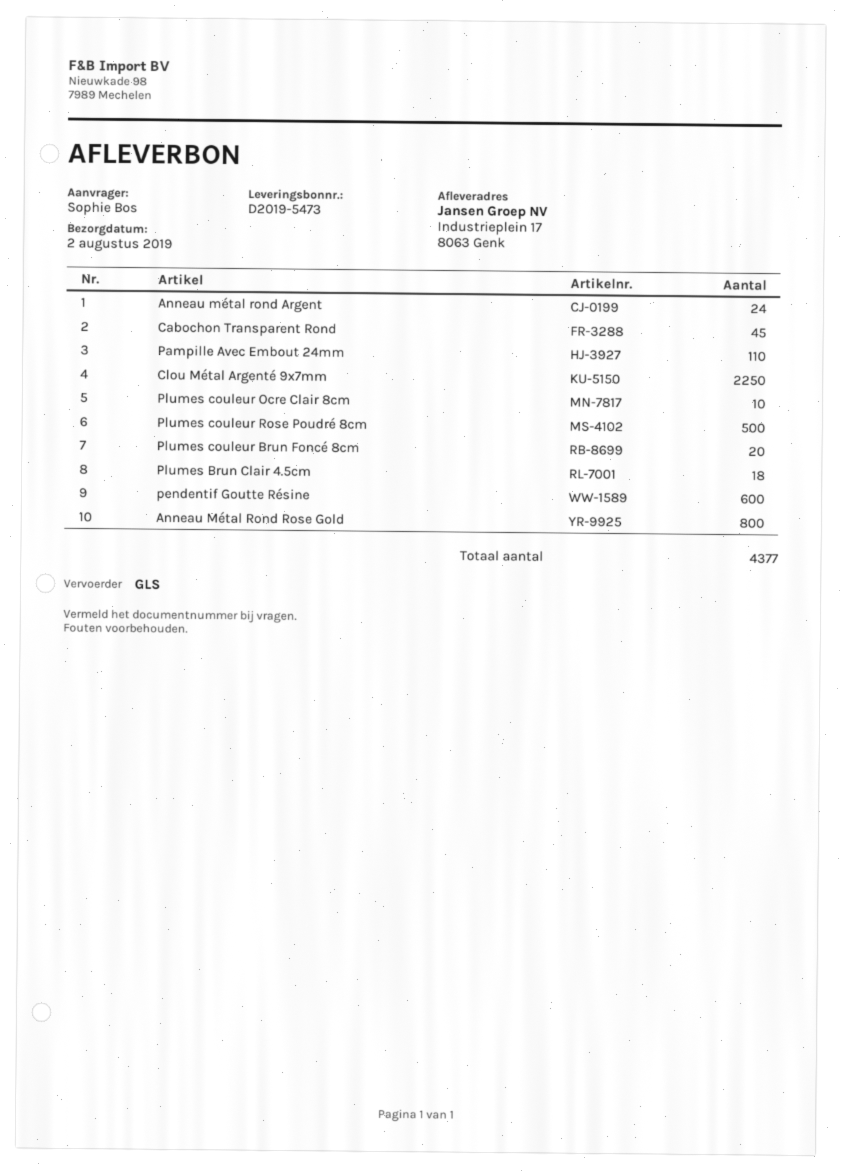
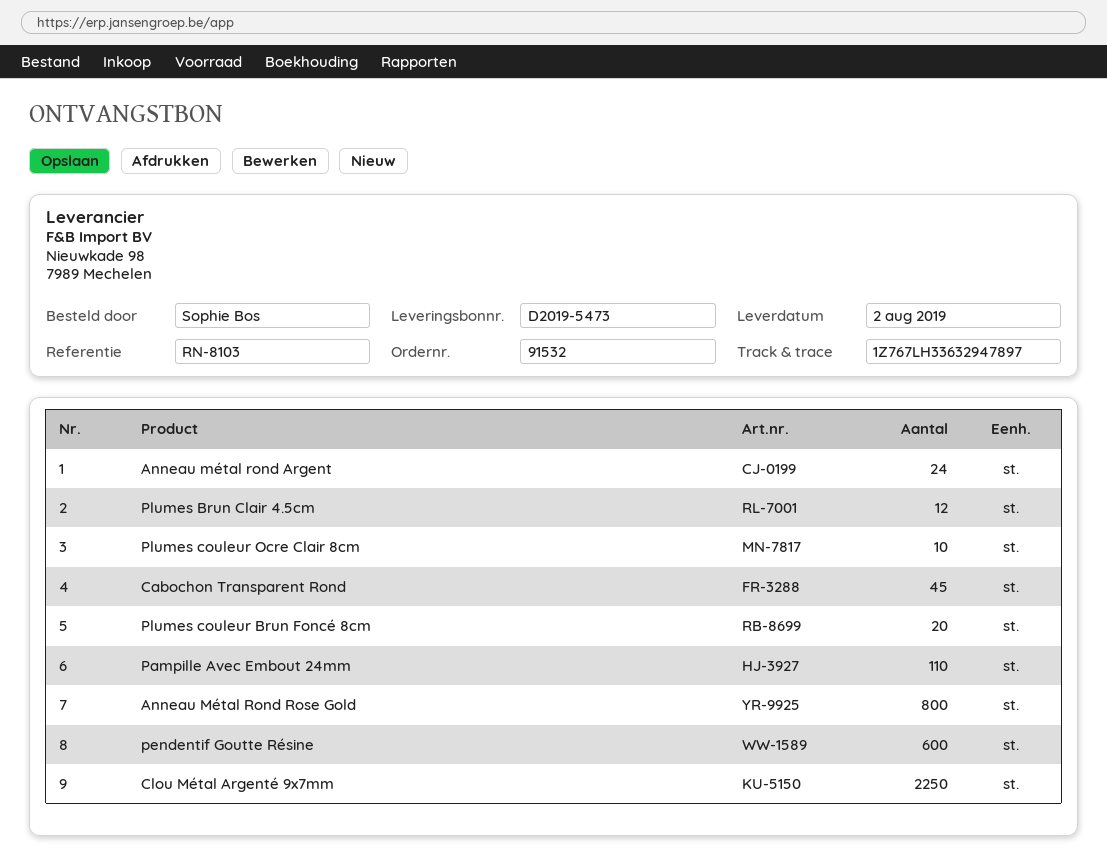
Plumes couleur Rose Poudré 8cm: 500 -> none
Plumes Brun Clair 4.5cm: 18 -> 12

